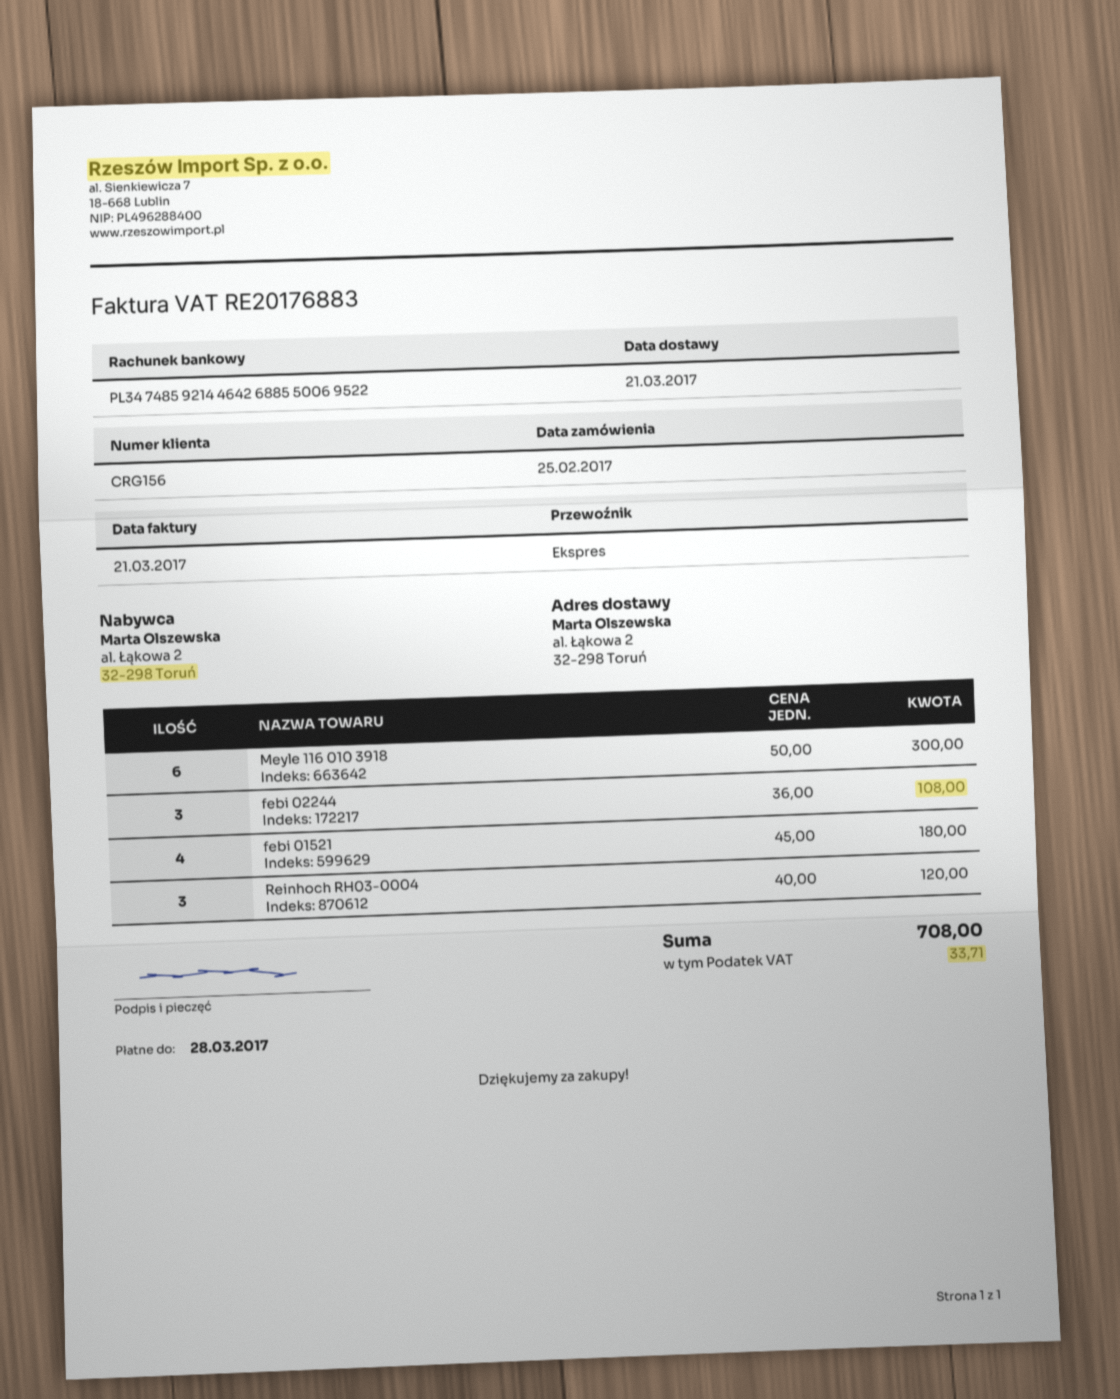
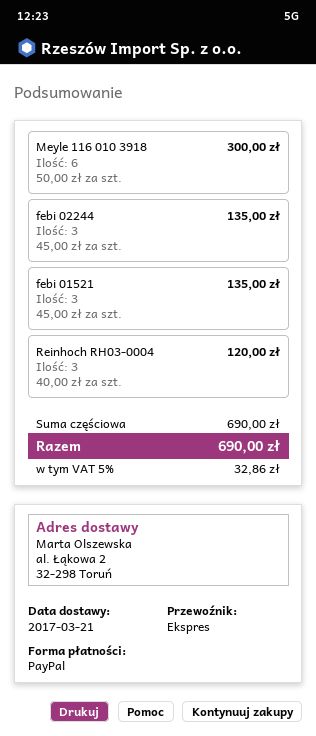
febi 02244: 3 x 36.00 = 108.00 -> 3 x 45.00 = 135.00
febi 01521: 4 x 45.00 = 180.00 -> 3 x 45.00 = 135.00
tax: 33.71 -> 32.86
total: 708.00 -> 690.00

